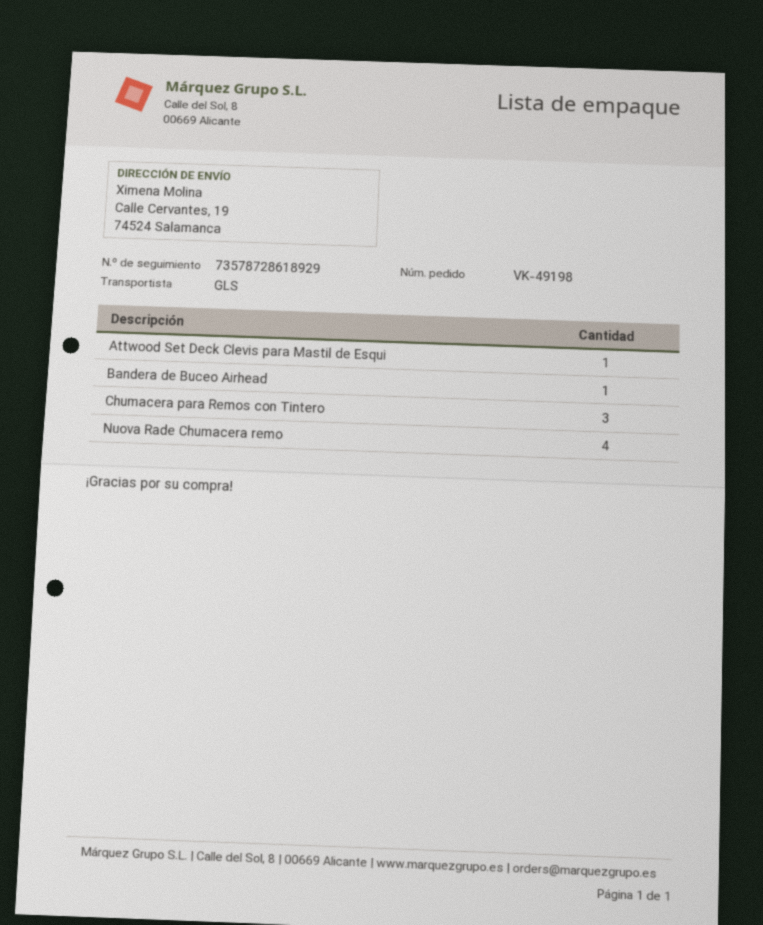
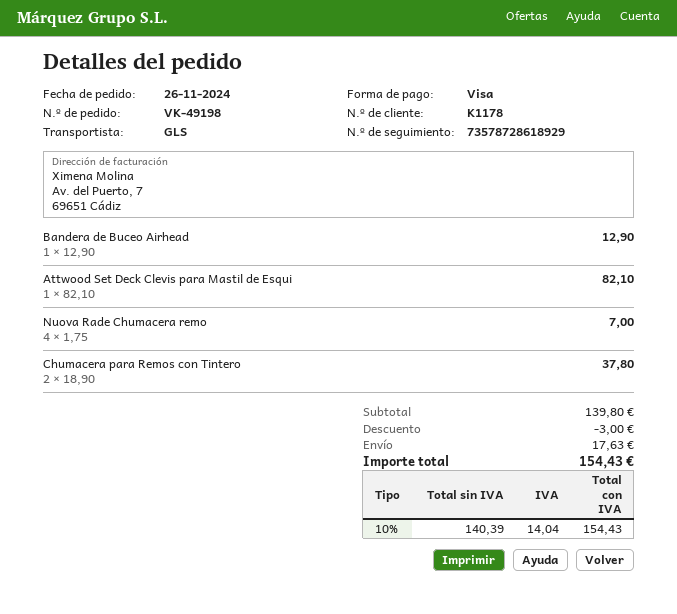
Chumacera para Remos con Tintero: 3 -> 2

